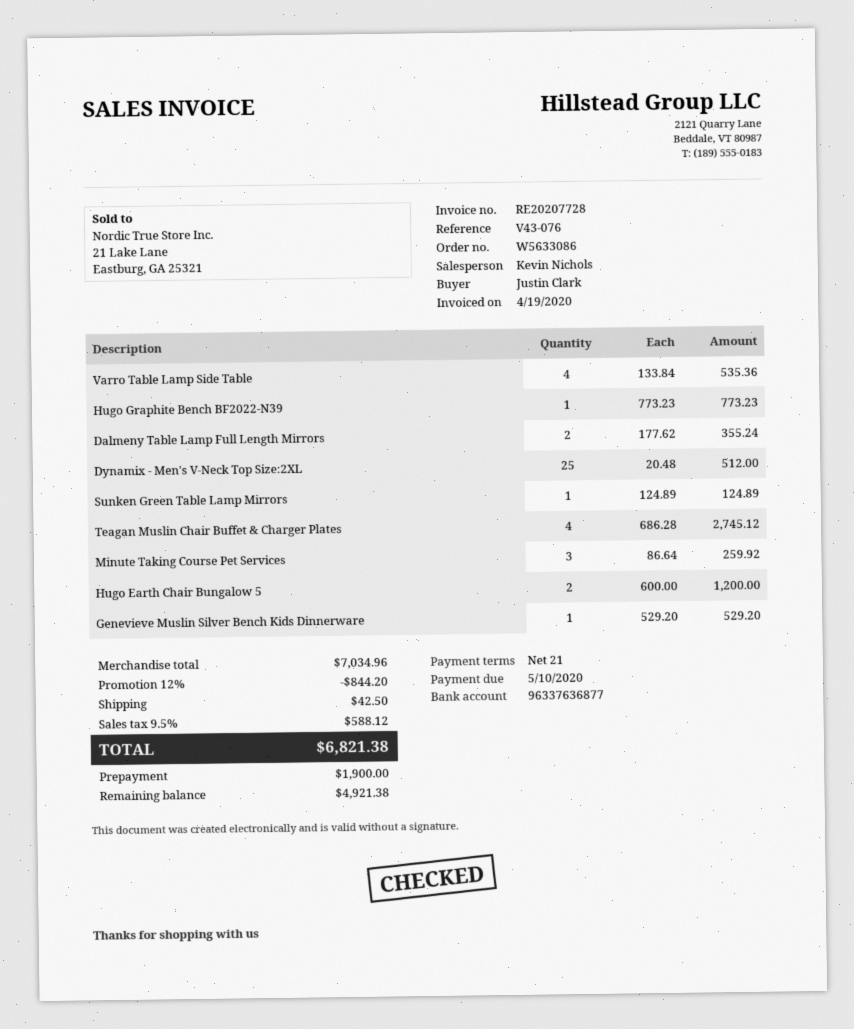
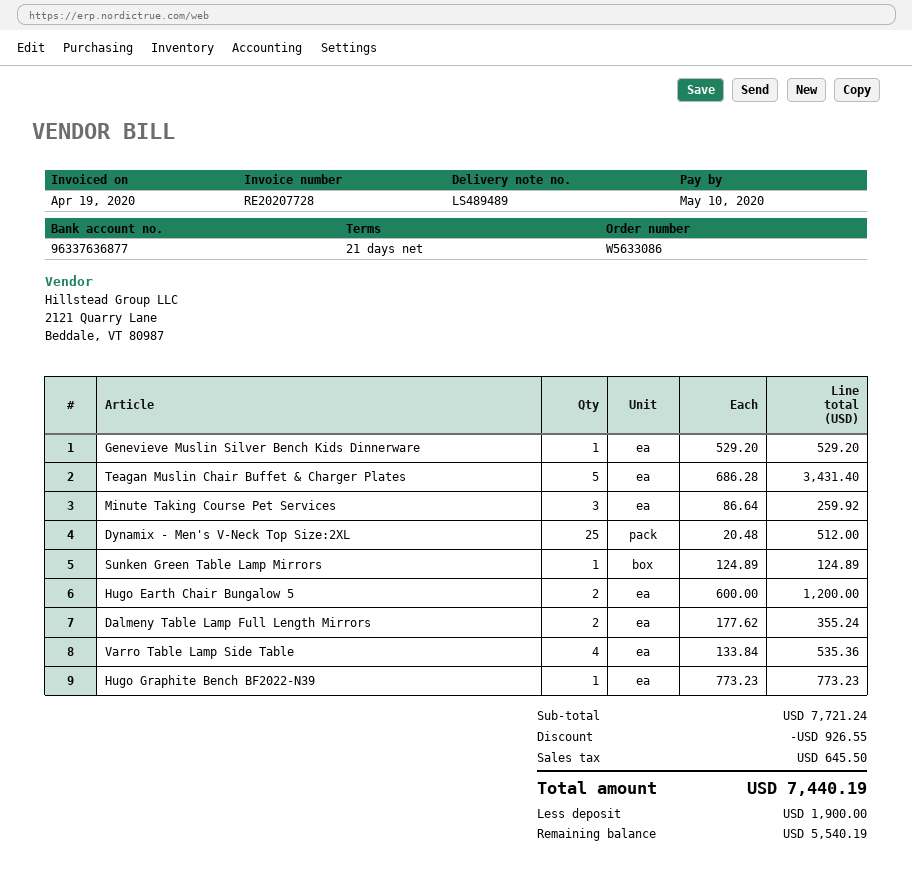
Teagan Muslin Chair Buffet & Charger Plates: 4 x 686.28 = 2745.12 -> 5 x 686.28 = 3431.40
subtotal: 7034.96 -> 7721.24
discount: 844.20 -> 926.55
shipping: 42.50 -> none
tax: 588.12 -> 645.50
total: 6821.38 -> 7440.19
balance: 4921.38 -> 5540.19

